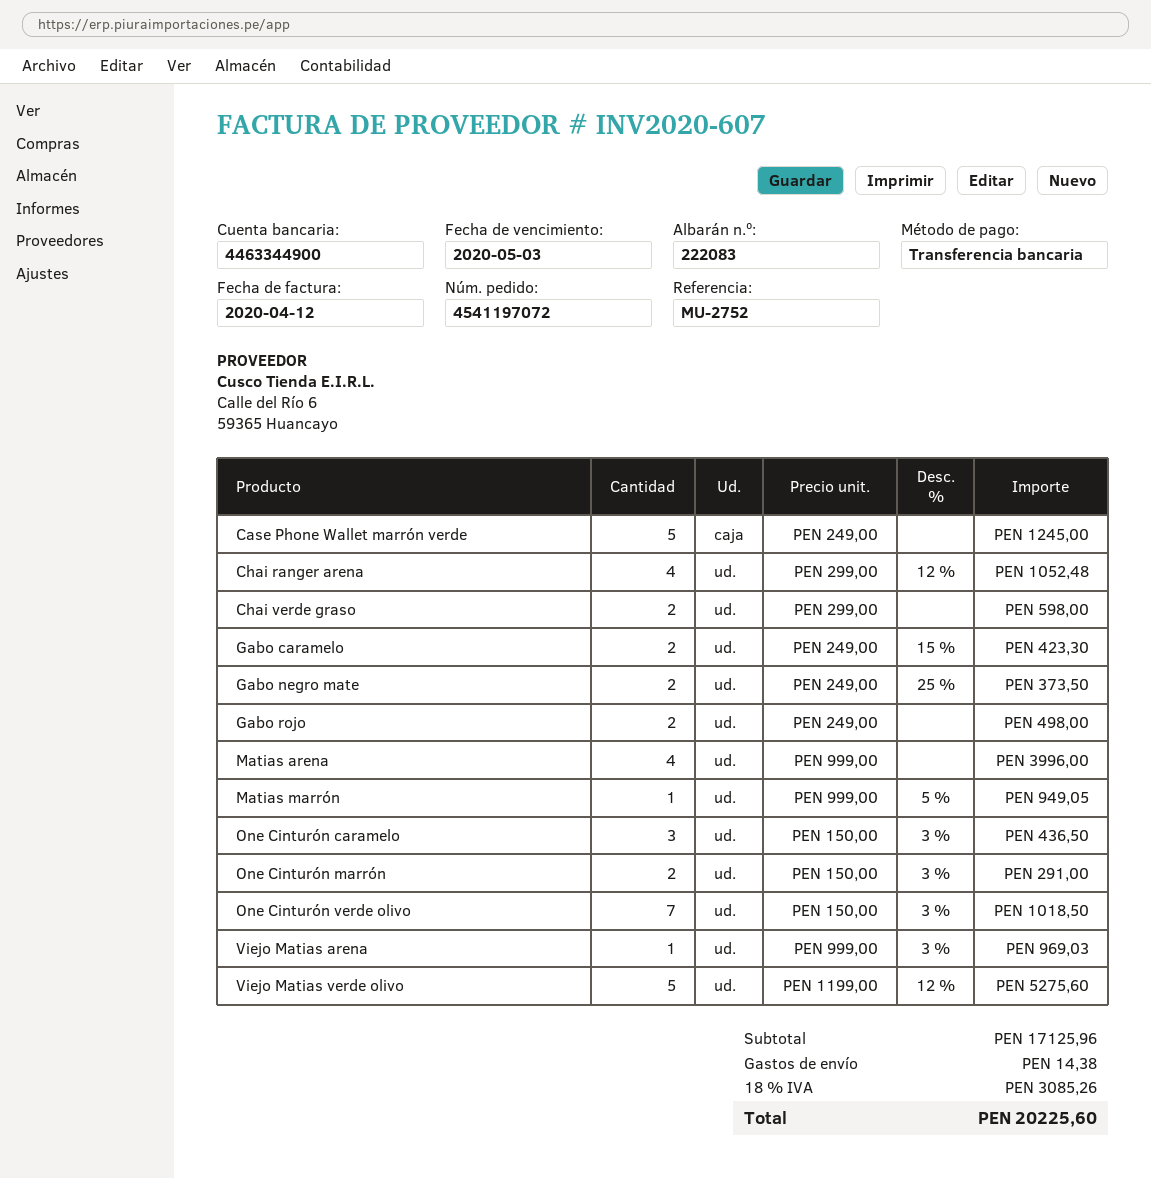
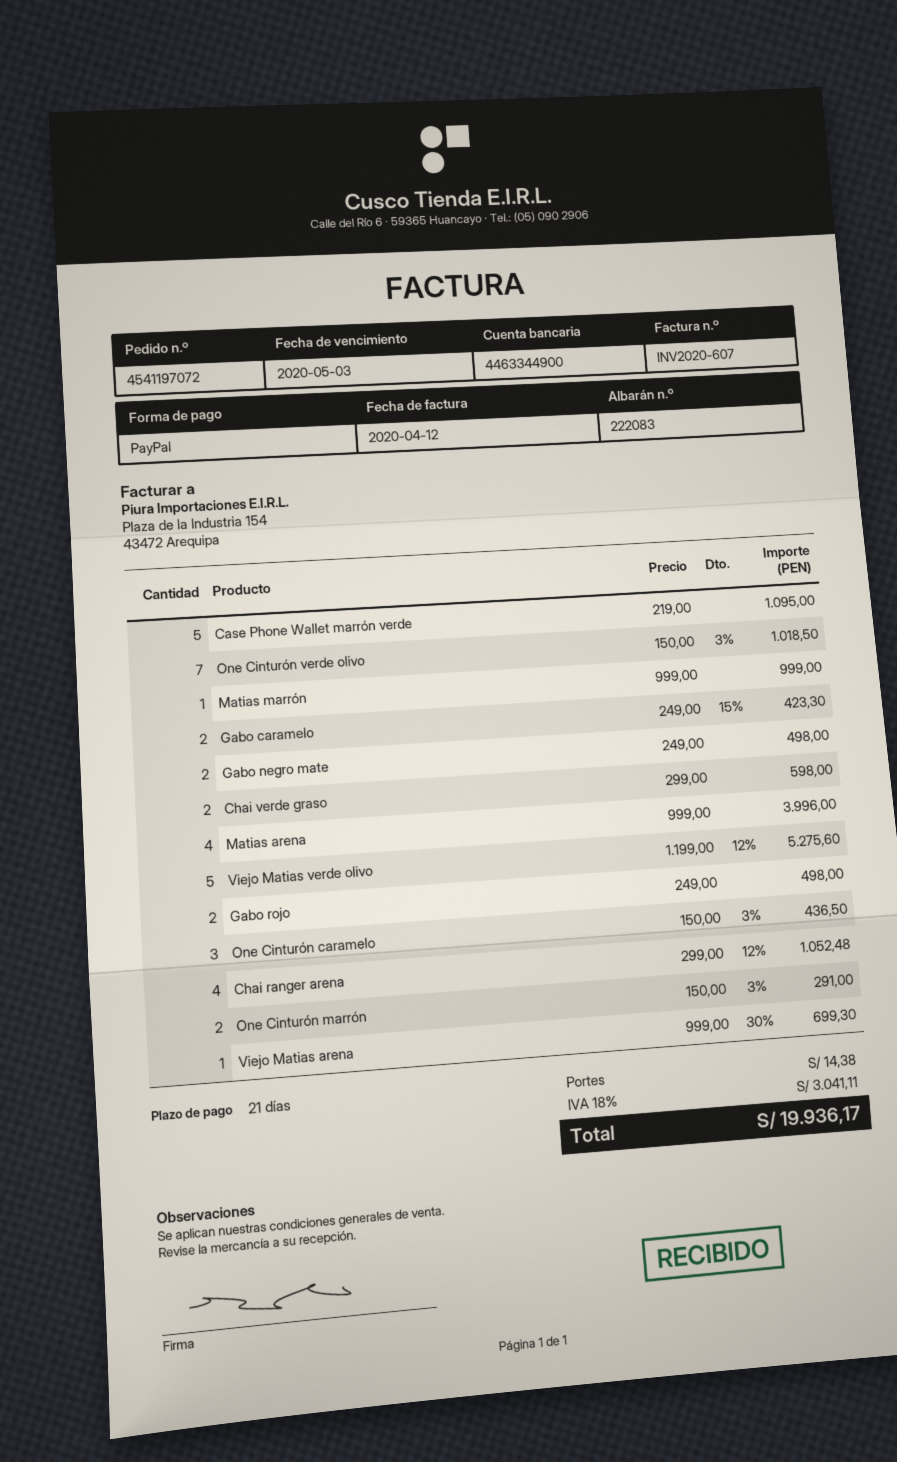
payment method: bank transfer -> PayPal
Case Phone Wallet marrón verde: 5 x 249.00 = 1245.00 -> 5 x 219.00 = 1095.00
Gabo negro mate: 2 x 249.00 - 25% = 373.50 -> 2 x 249.00 = 498.00
Matias marrón: 1 x 999.00 - 5% = 949.05 -> 1 x 999.00 = 999.00
Viejo Matias arena: 1 x 999.00 - 3% = 969.03 -> 1 x 999.00 - 30% = 699.30
tax: 18% = 3085.26 -> 18% = 3041.11
total: 20225.60 -> 19936.17

